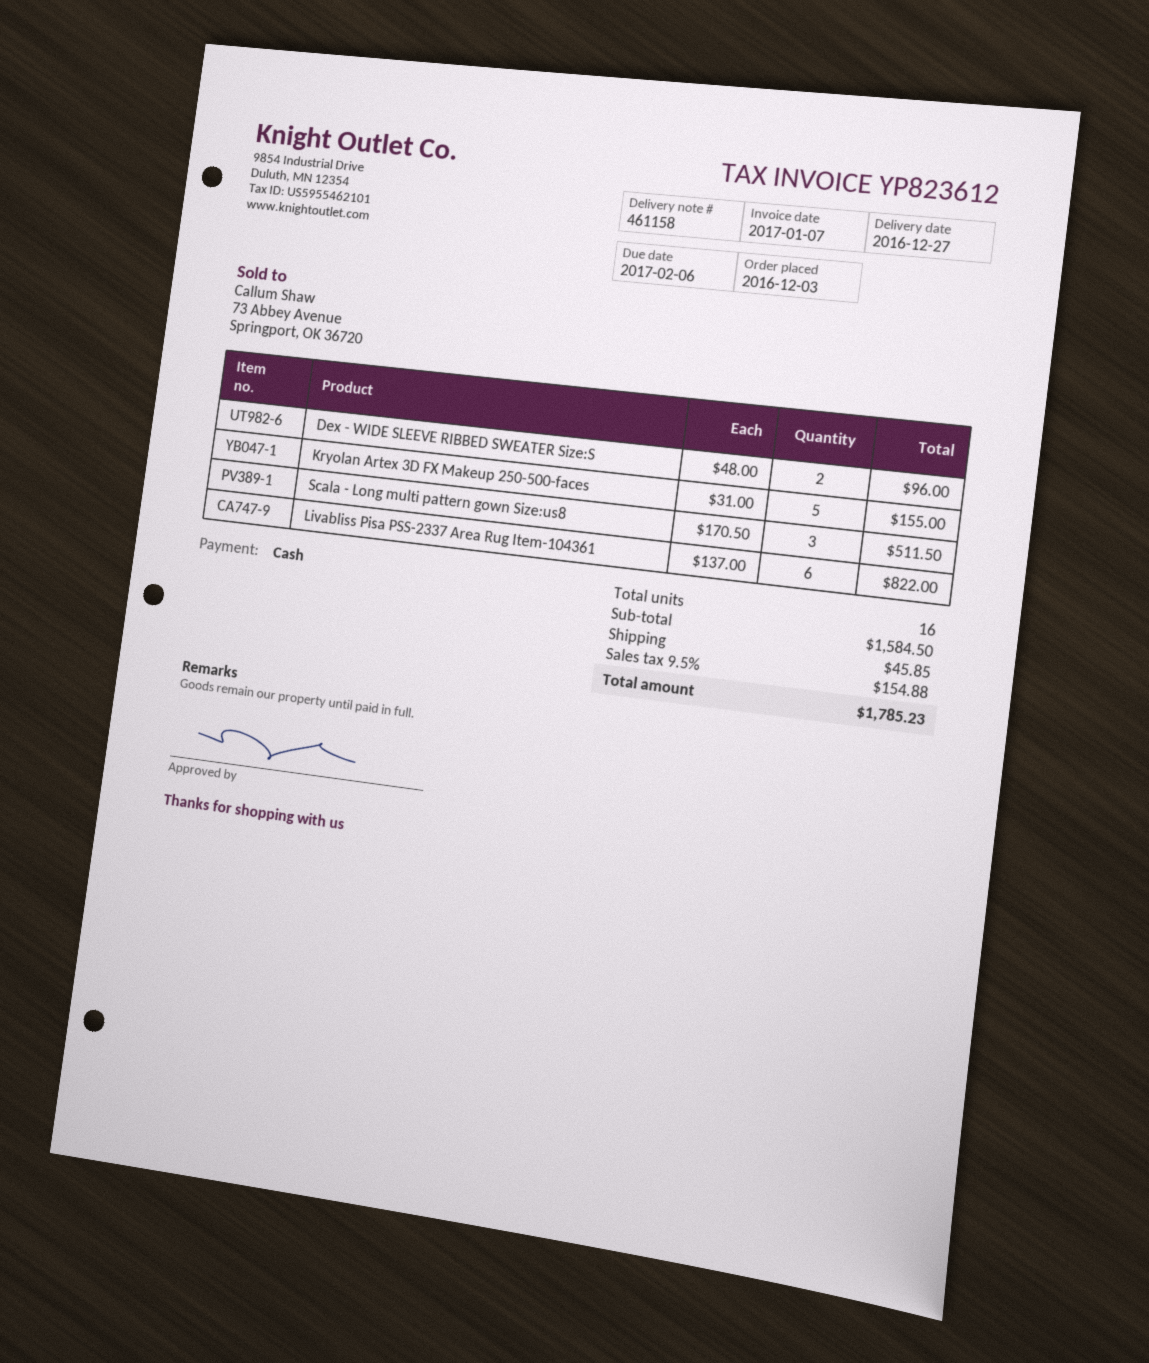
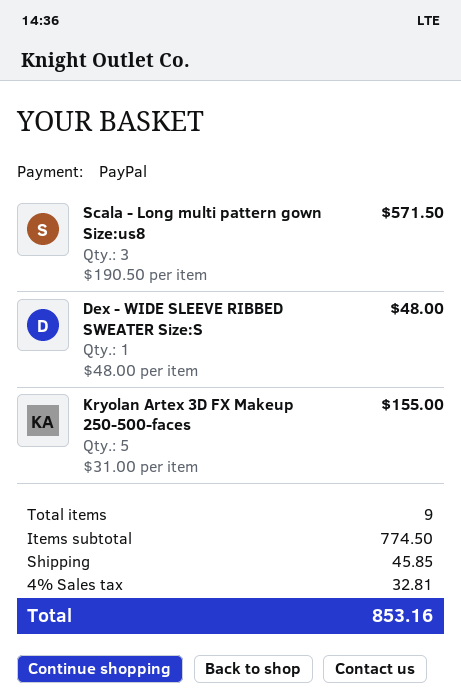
payment method: cash -> PayPal
Dex - WIDE SLEEVE RIBBED SWEATER Size:S: 2 x 48.00 = 96.00 -> 1 x 48.00 = 48.00
Scala - Long multi pattern gown Size:us8: 3 x 170.50 = 511.50 -> 3 x 190.50 = 571.50
Livabliss Pisa PSS-2337 Area Rug Item-104361: 6 x 137.00 = 822.00 -> none
total quantity: 16 -> 9
subtotal: 1584.50 -> 774.50
tax: 9.5% = 154.88 -> 4% = 32.81
total: 1785.23 -> 853.16

